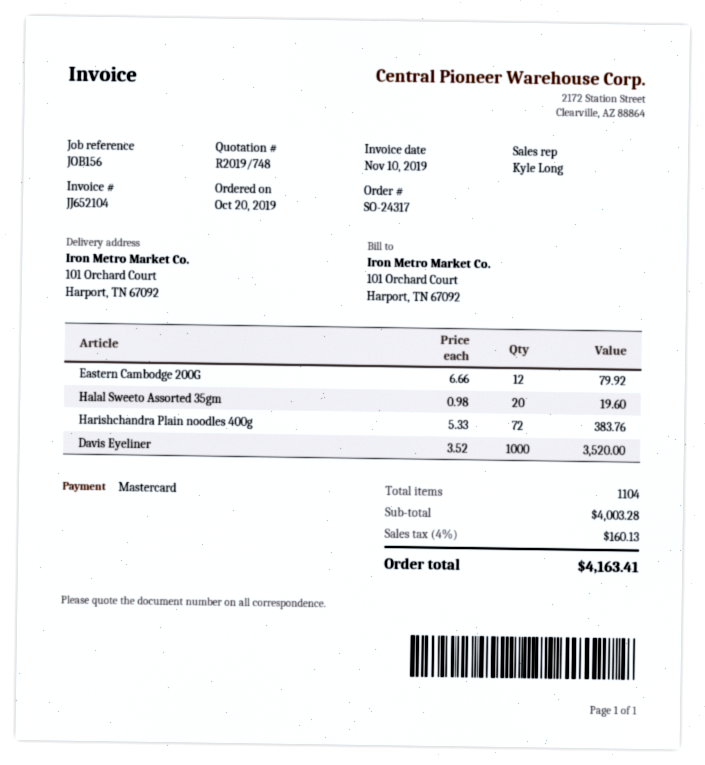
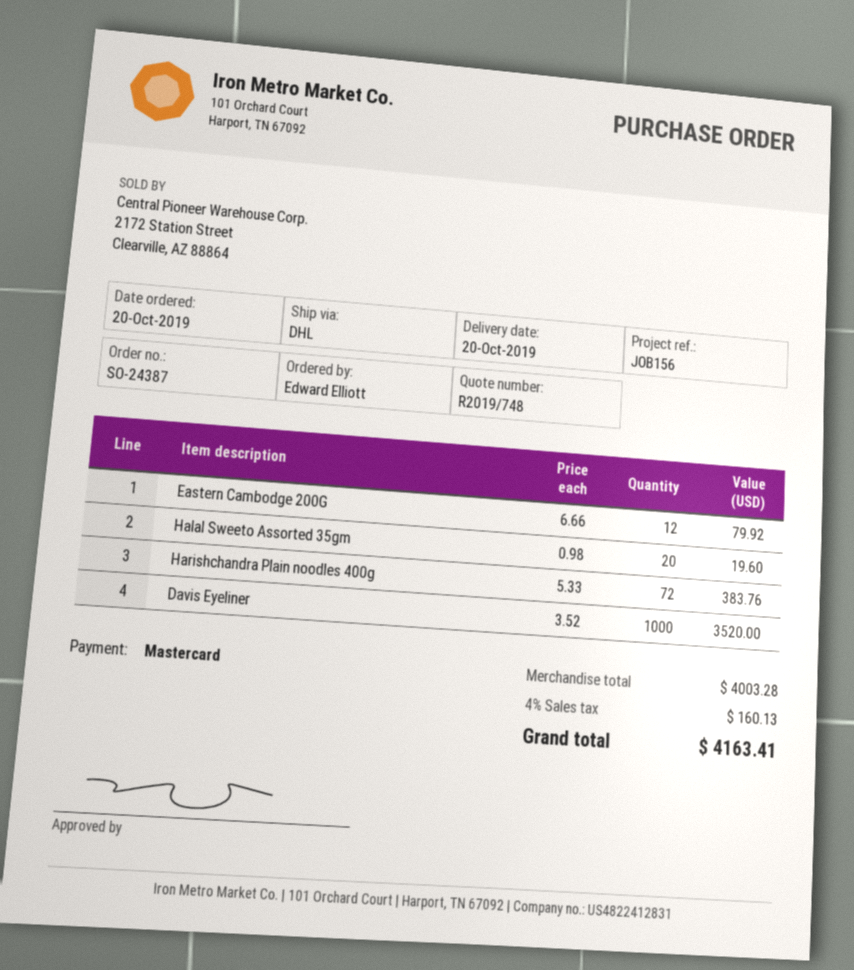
order number: SO-24317 -> SO-24387

